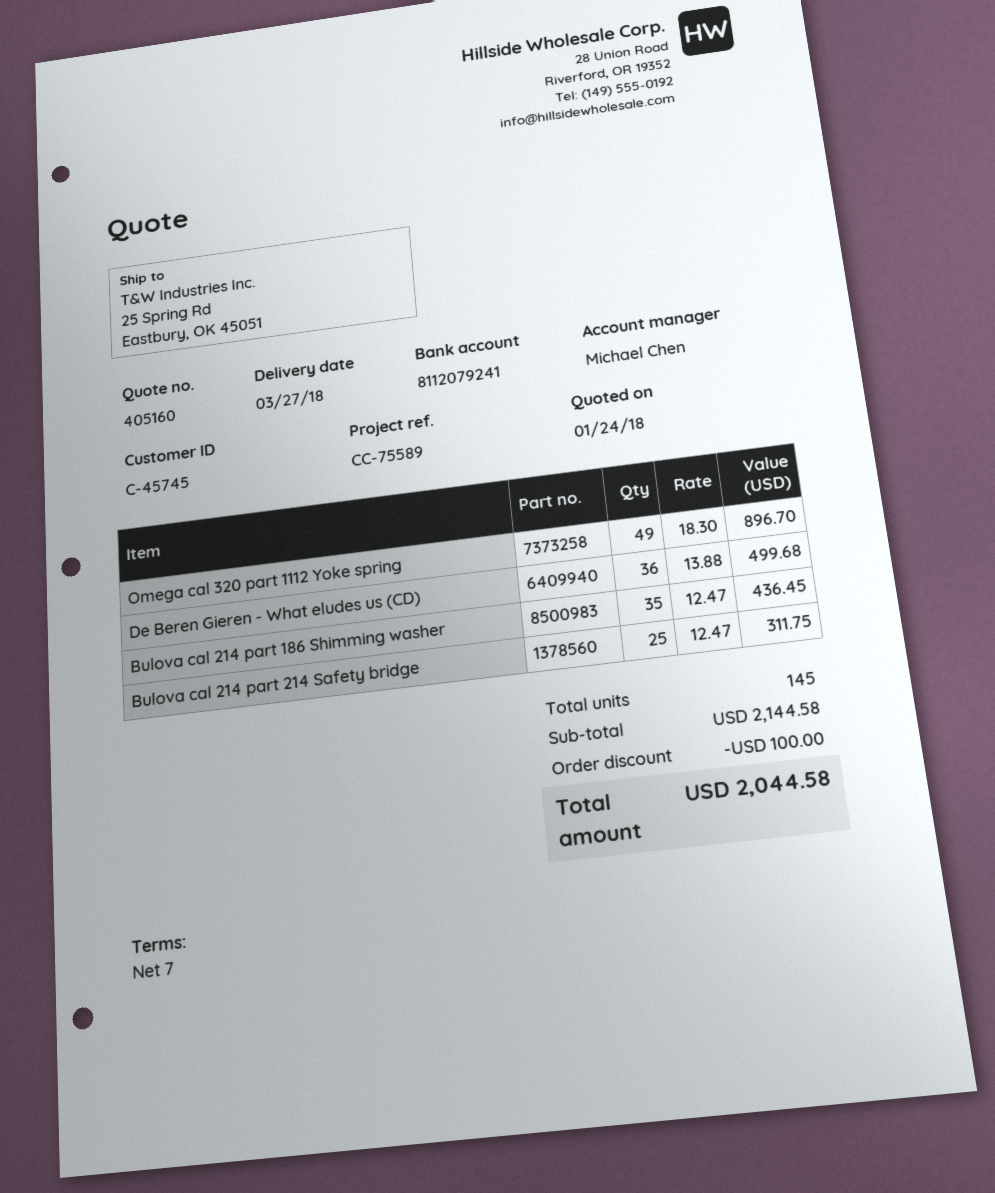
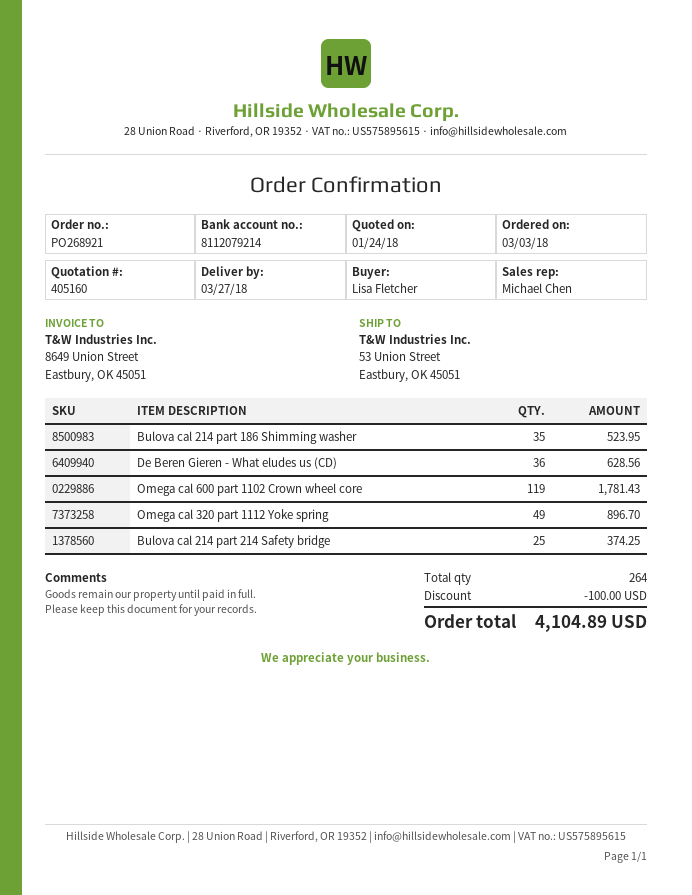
bank account: 8112079241 -> 8112079214
ship to: 25 Spring Rd, Eastbury, OK 45051 -> 53 Union Street, Eastbury, OK 45051
De Beren Gieren - What eludes us (CD): 36 for 499.68 -> 36 for 628.56
Bulova cal 214 part 186 Shimming washer: 35 for 436.45 -> 35 for 523.95
Bulova cal 214 part 214 Safety bridge: 25 for 311.75 -> 25 for 374.25
Omega cal 600 part 1102 Crown wheel core: none -> 119 for 1781.43
total quantity: 145 -> 264
total: 2044.58 -> 4104.89

